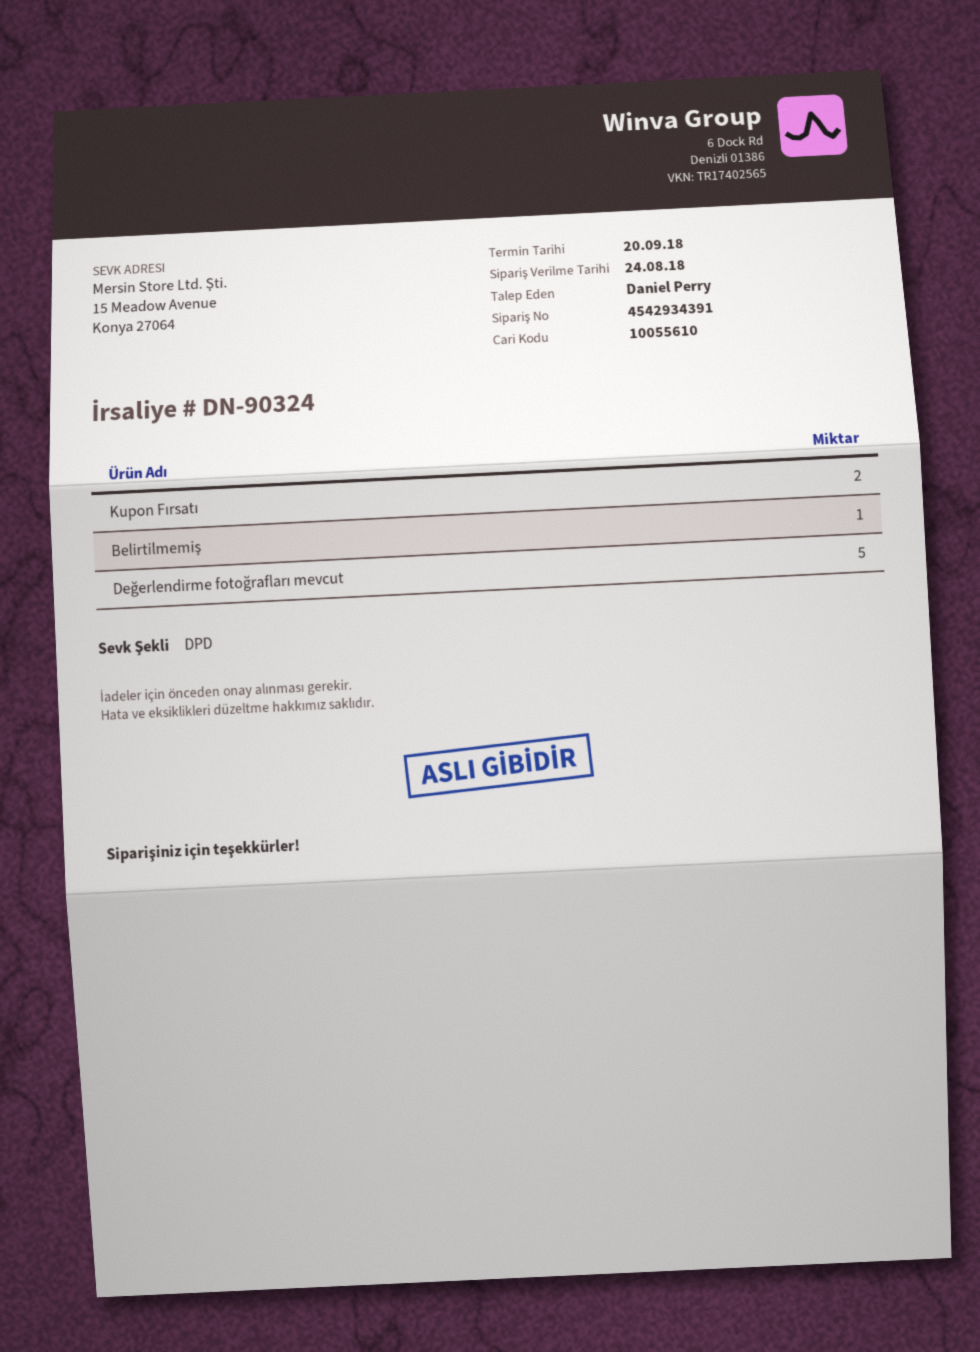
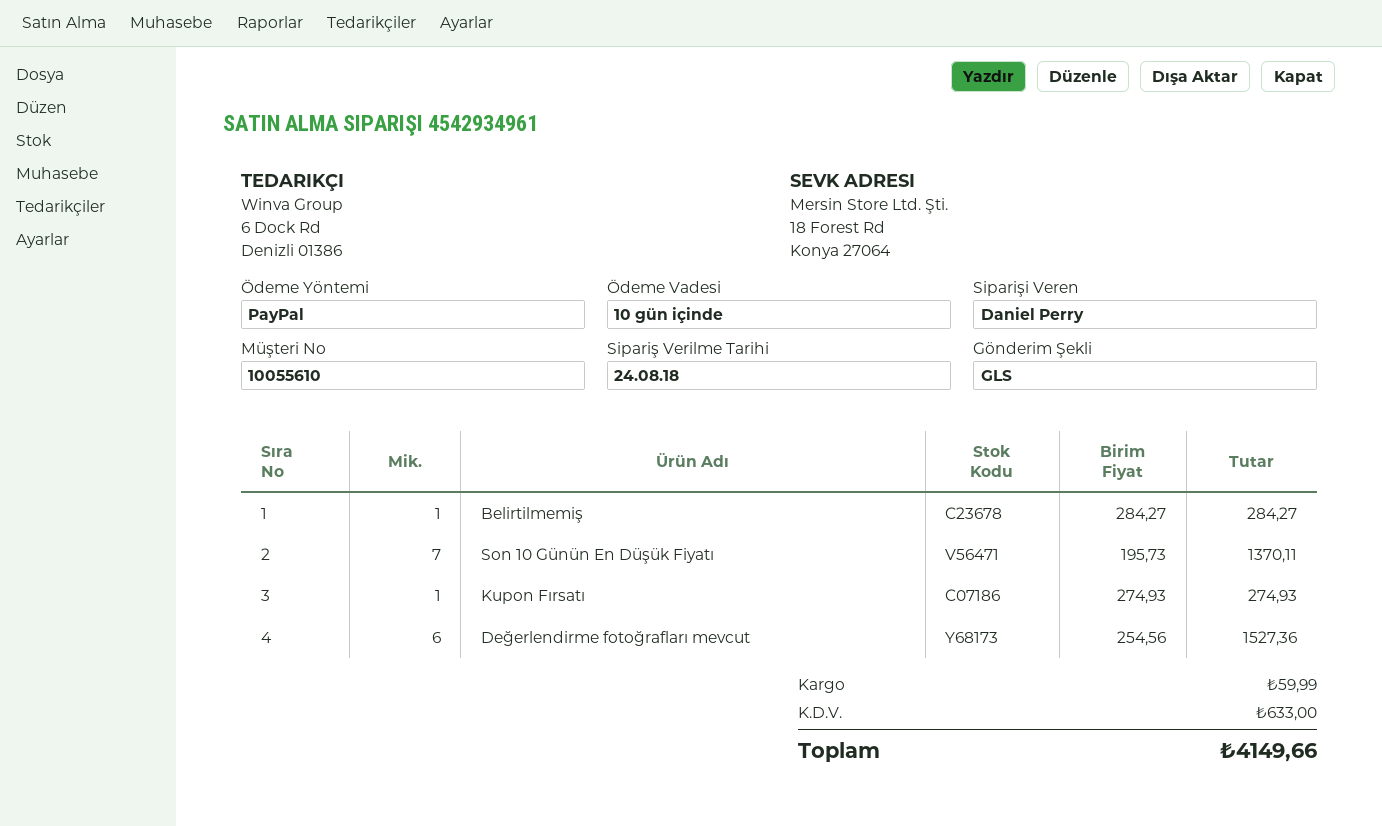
order number: 4542934391 -> 4542934961
shipping method: DPD -> GLS
ship to: 15 Meadow Avenue, Konya 27064 -> 18 Forest Rd, Konya 27064
Kupon Fırsatı: 2 -> 1
Değerlendirme fotoğrafları mevcut: 5 -> 6
Son 10 Günün En Düşük Fiyatı: none -> 7

